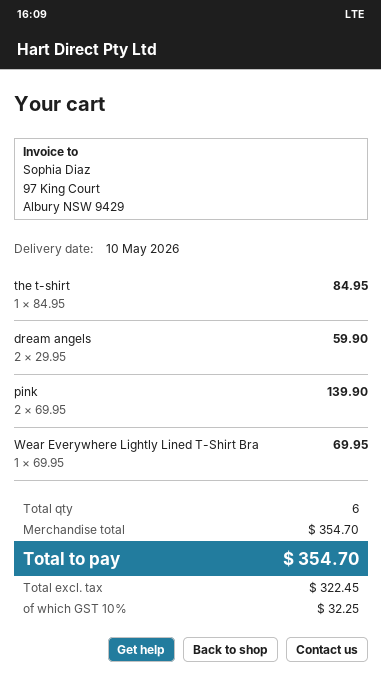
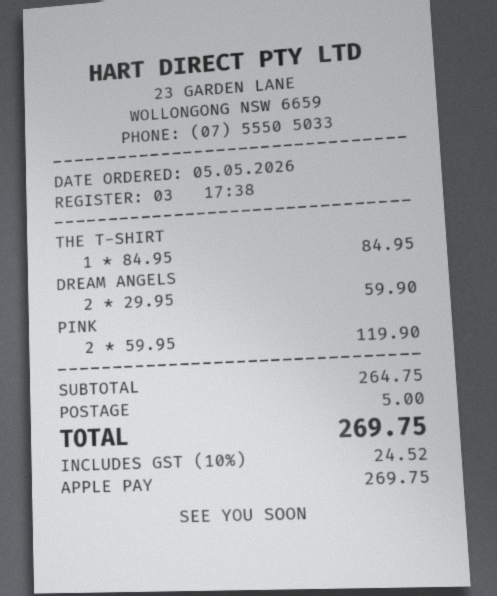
pink: 2 x 69.95 = 139.90 -> 2 x 59.95 = 119.90
Wear Everywhere Lightly Lined T-Shirt Bra: 1 x 69.95 = 69.95 -> none
subtotal: 354.70 -> 264.75
shipping: none -> 5.00
tax: 10% = 32.25 -> 10% = 24.52
total: 354.70 -> 269.75

